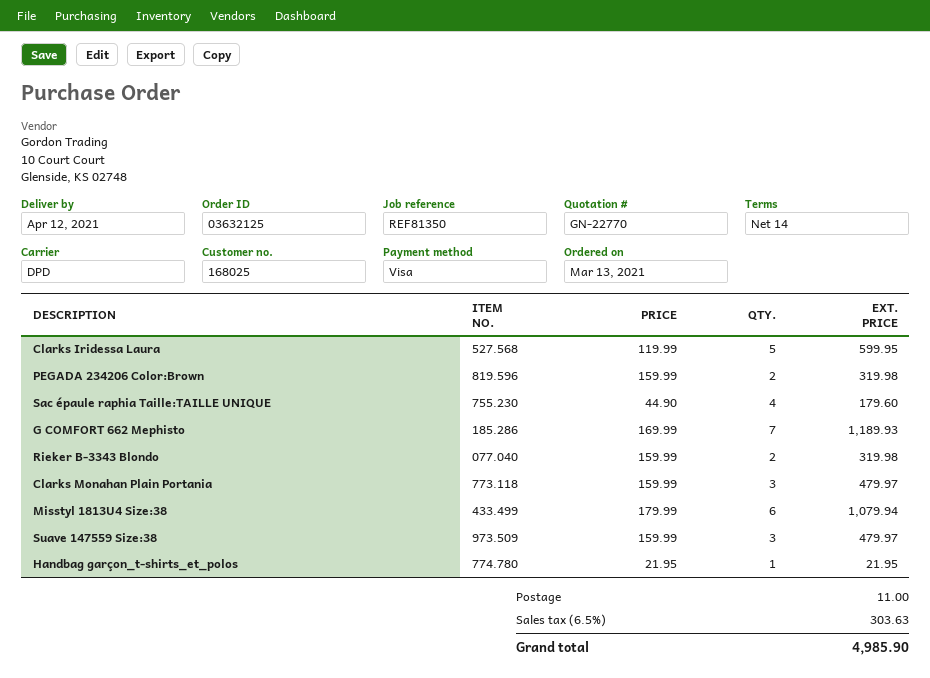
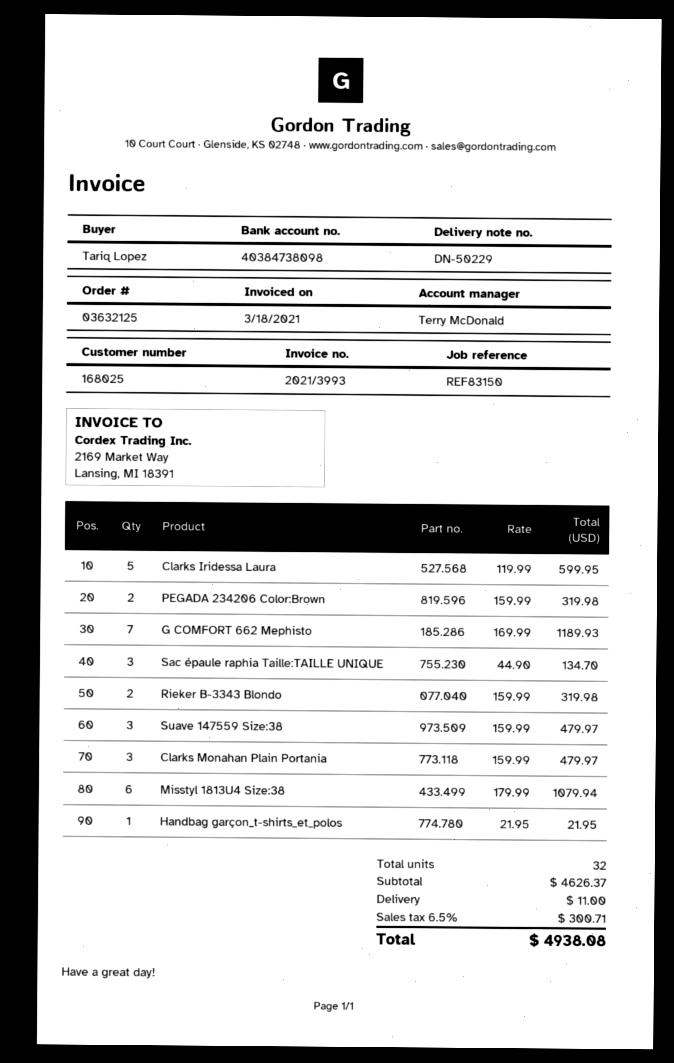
reference: REF81350 -> REF83150
Sac épaule raphia Taille:TAILLE UNIQUE: 4 x 44.90 = 179.60 -> 3 x 44.90 = 134.70
tax: 6.5% = 303.63 -> 6.5% = 300.71
total: 4985.90 -> 4938.08

